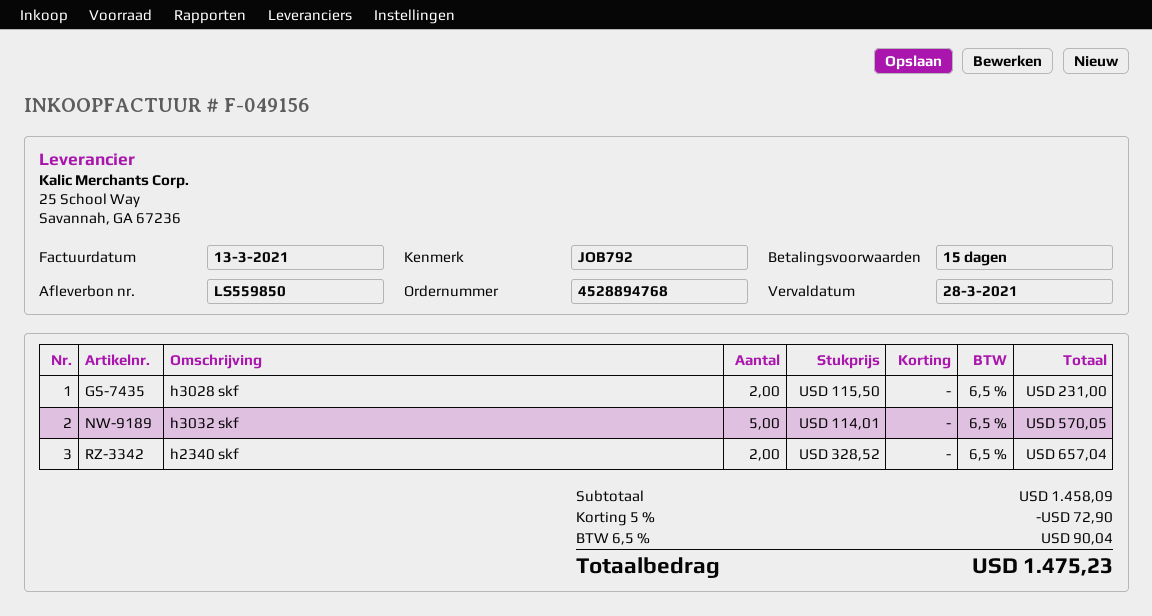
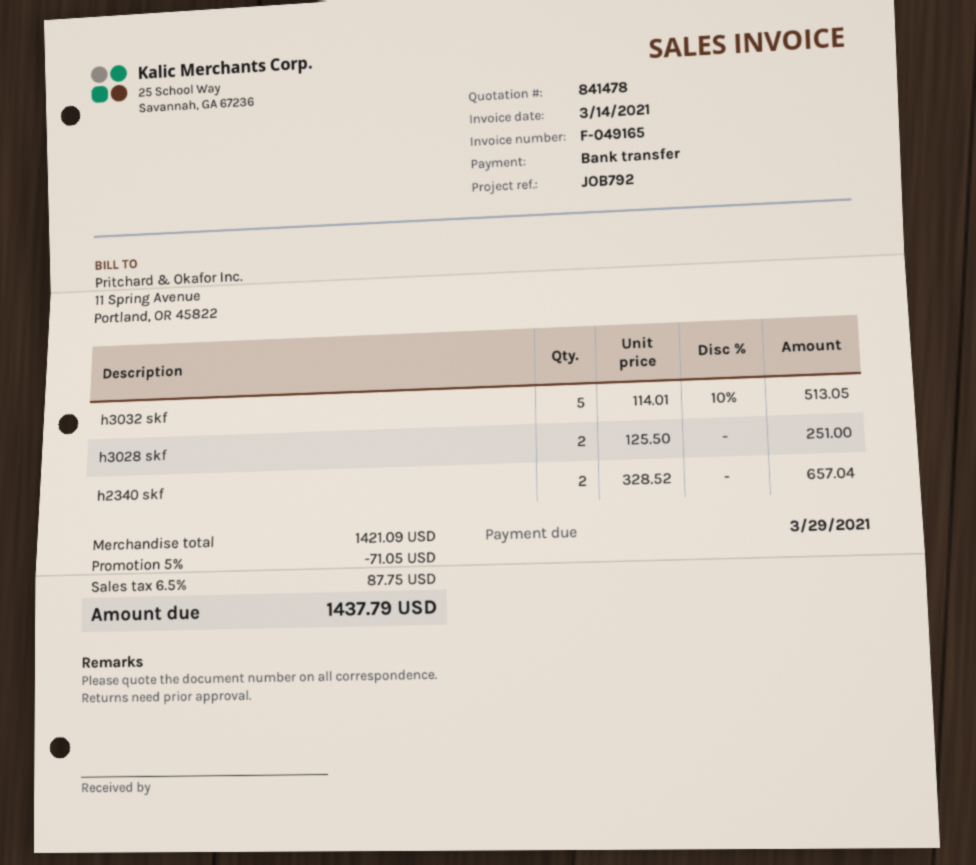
invoice number: F-049156 -> F-049165
invoice date: 2021-03-13 -> 2021-03-14
due date: 2021-03-28 -> 2021-03-29
h3028 skf: 2 x 115.50 = 231.00 -> 2 x 125.50 = 251.00
h3032 skf: 5 x 114.01 = 570.05 -> 5 x 114.01 - 10% = 513.05
subtotal: 1458.09 -> 1421.09
discount: 5% = 72.90 -> 5% = 71.05
tax: 6.5% = 90.04 -> 6.5% = 87.75
total: 1475.23 -> 1437.79

